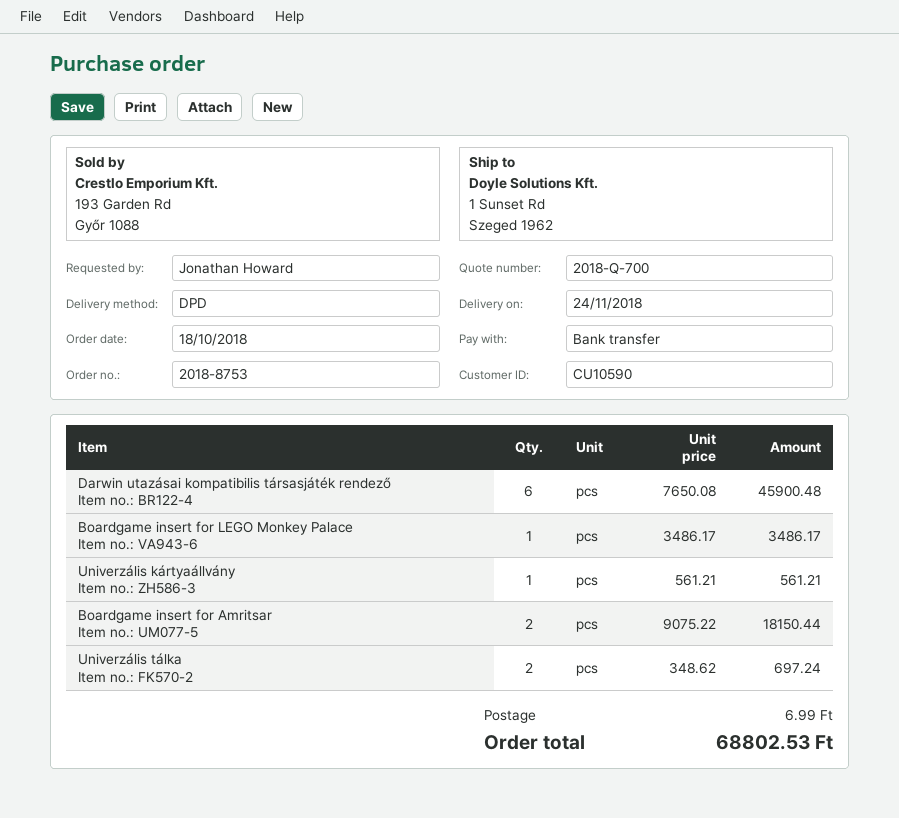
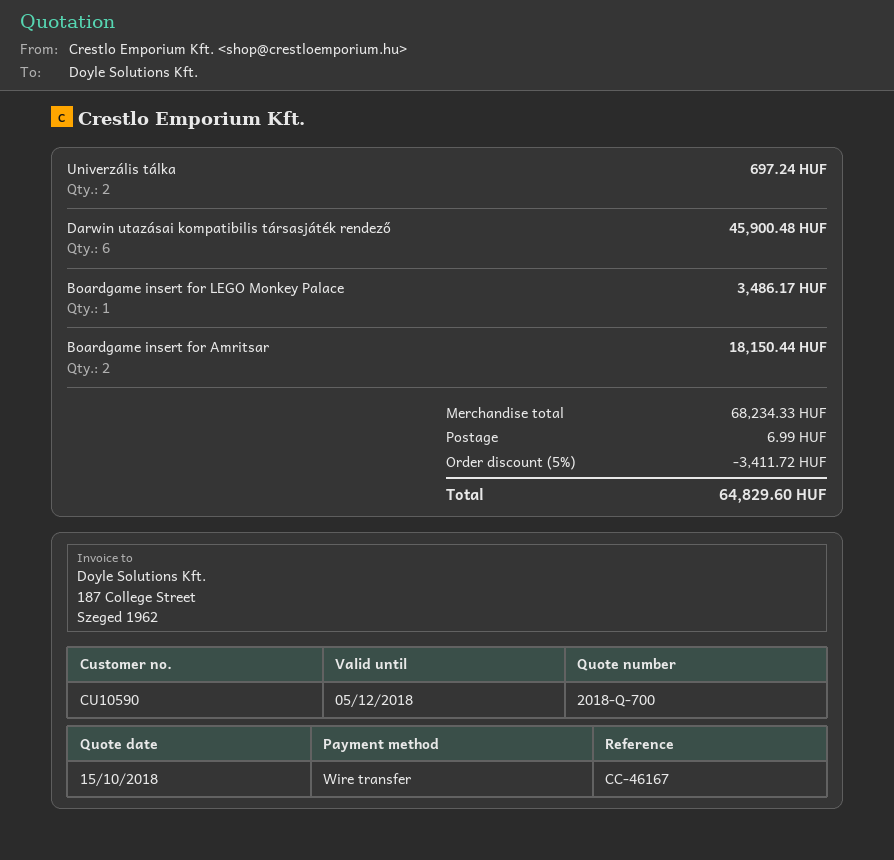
Univerzális kártyaállvány: 1 for 561.21 -> none
discount: none -> 5% = 3411.72
total: 68802.53 -> 64829.60

